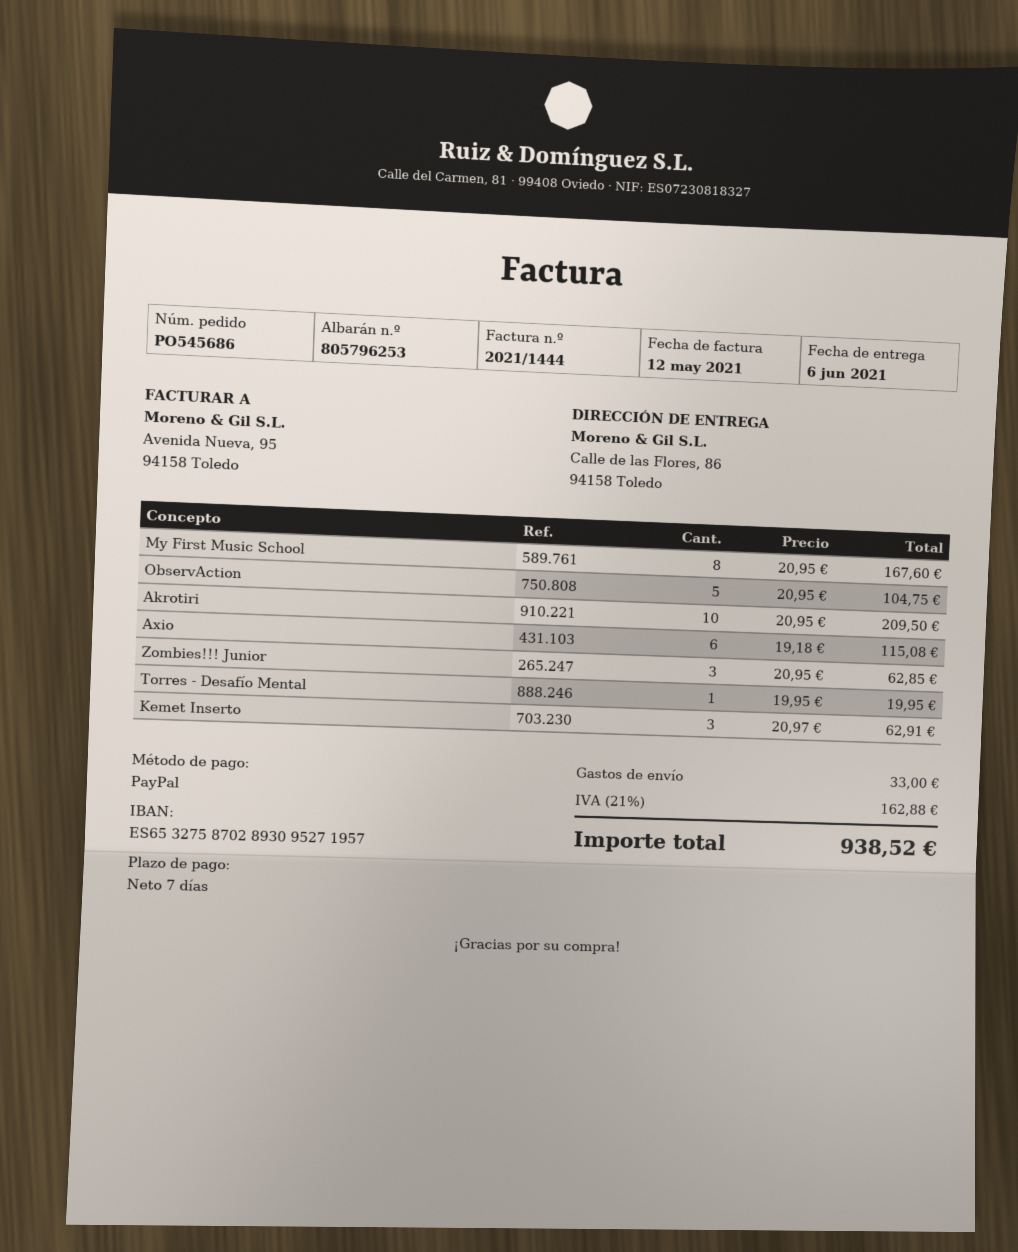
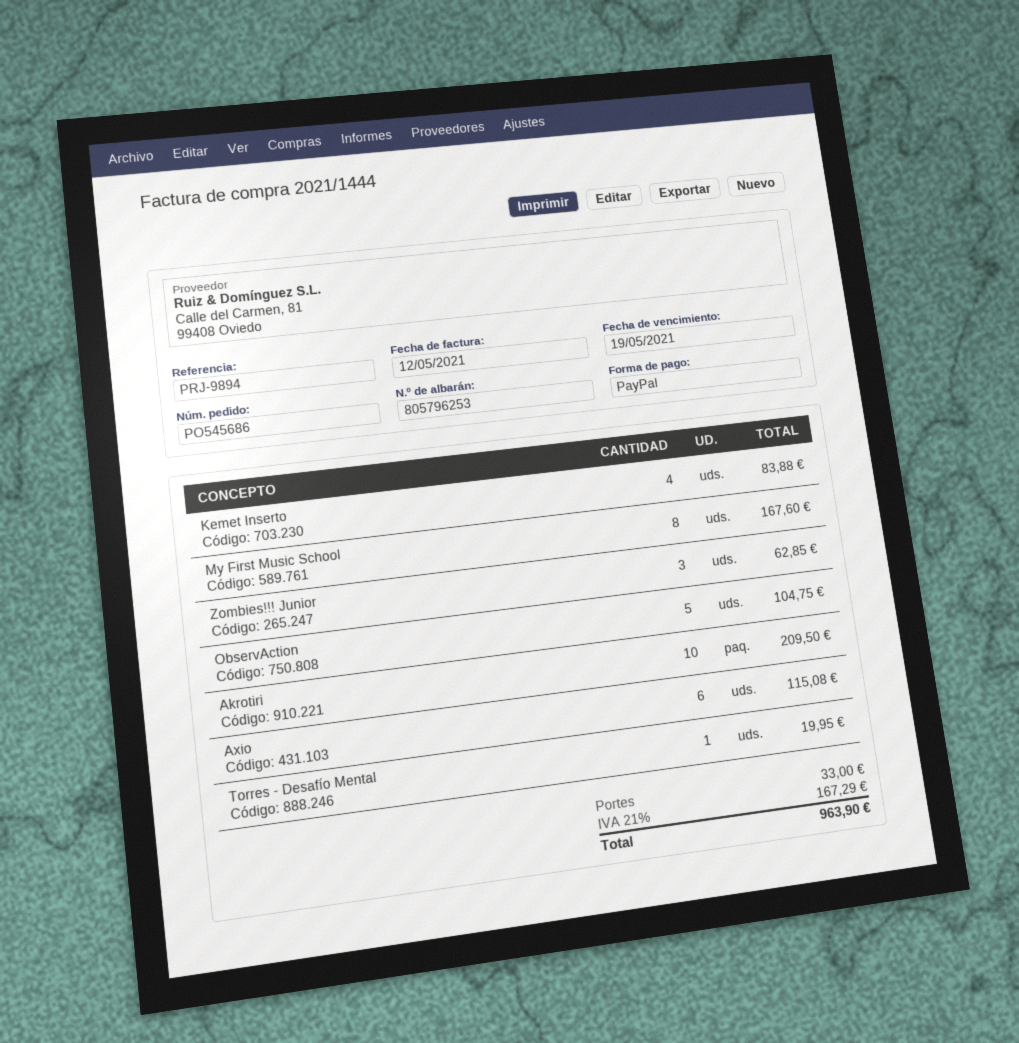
Kemet Inserto: 3 for 62.91 -> 4 for 83.88
tax: 21% = 162.88 -> 21% = 167.29
total: 938.52 -> 963.90

